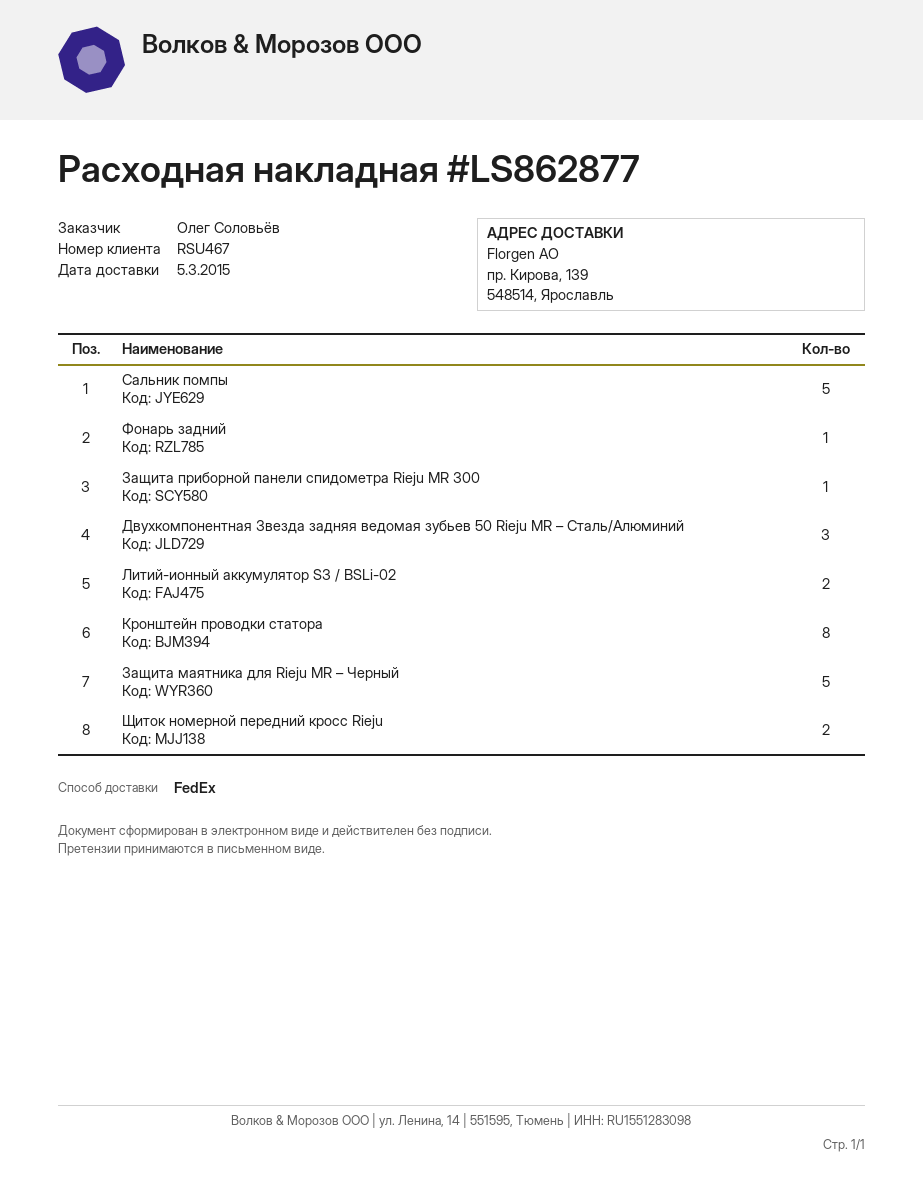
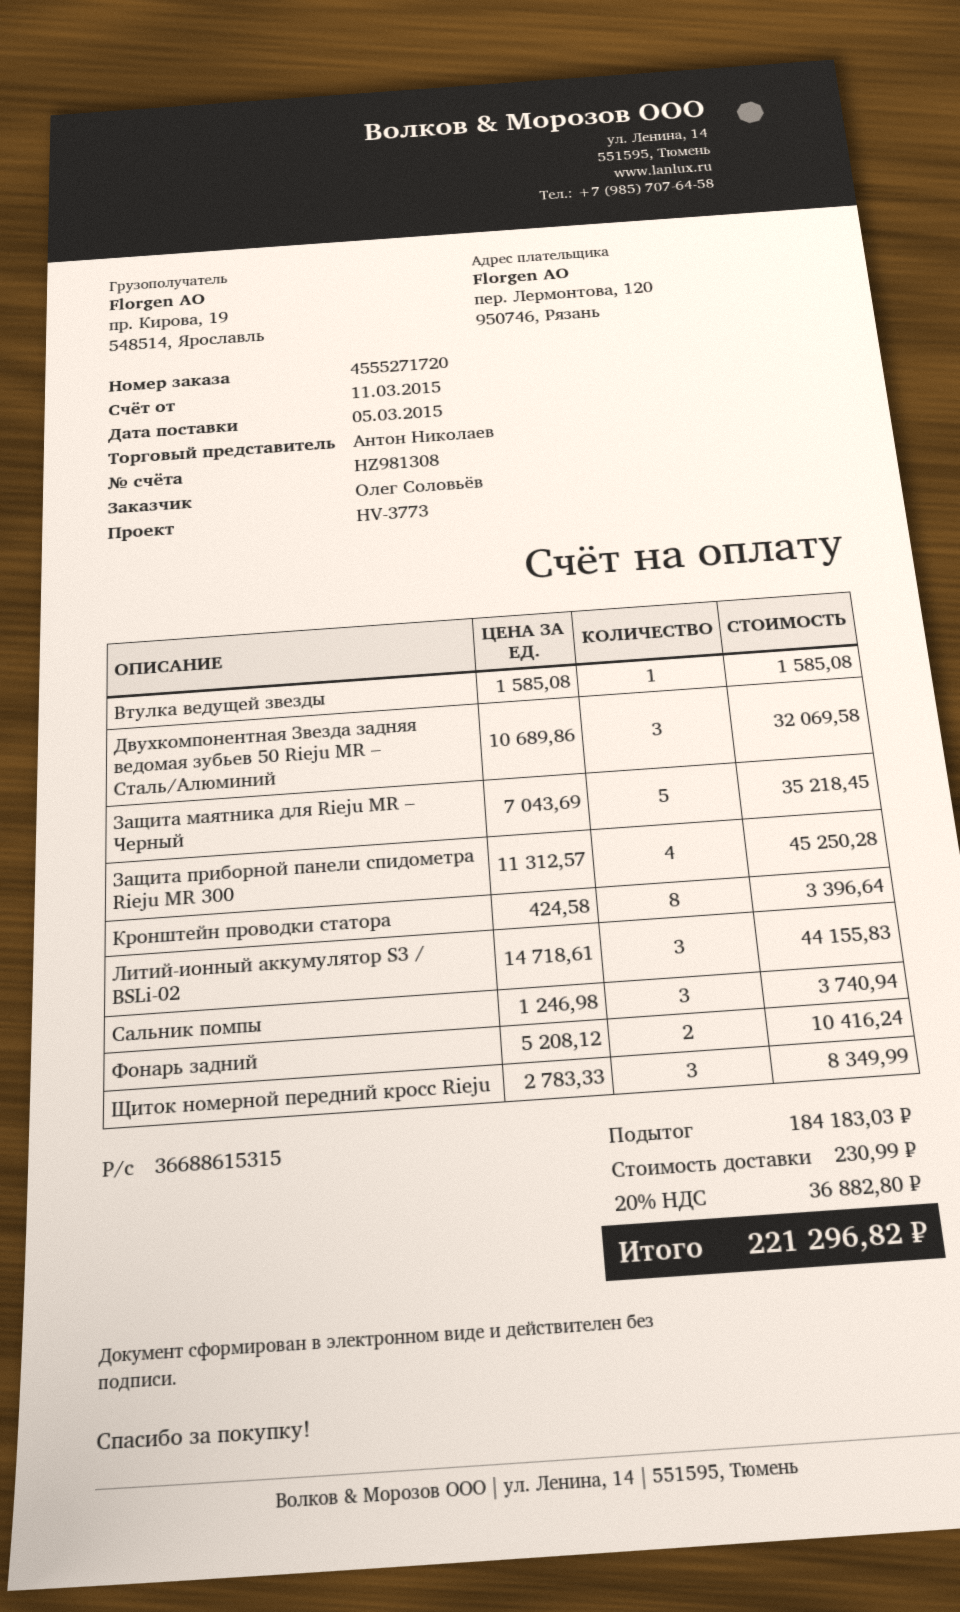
ship to: пр. Кирова, 139, 548514, Ярославль -> пр. Кирова, 19, 548514, Ярославль
Сальник помпы: 5 -> 3
Фонарь задний: 1 -> 2
Защита приборной панели спидометра Rieju MR 300: 1 -> 4
Литий-ионный аккумулятор S3 / BSLi-02: 2 -> 3
Щиток номерной передний кросс Rieju: 2 -> 3
Втулка ведущей звезды: none -> 1

